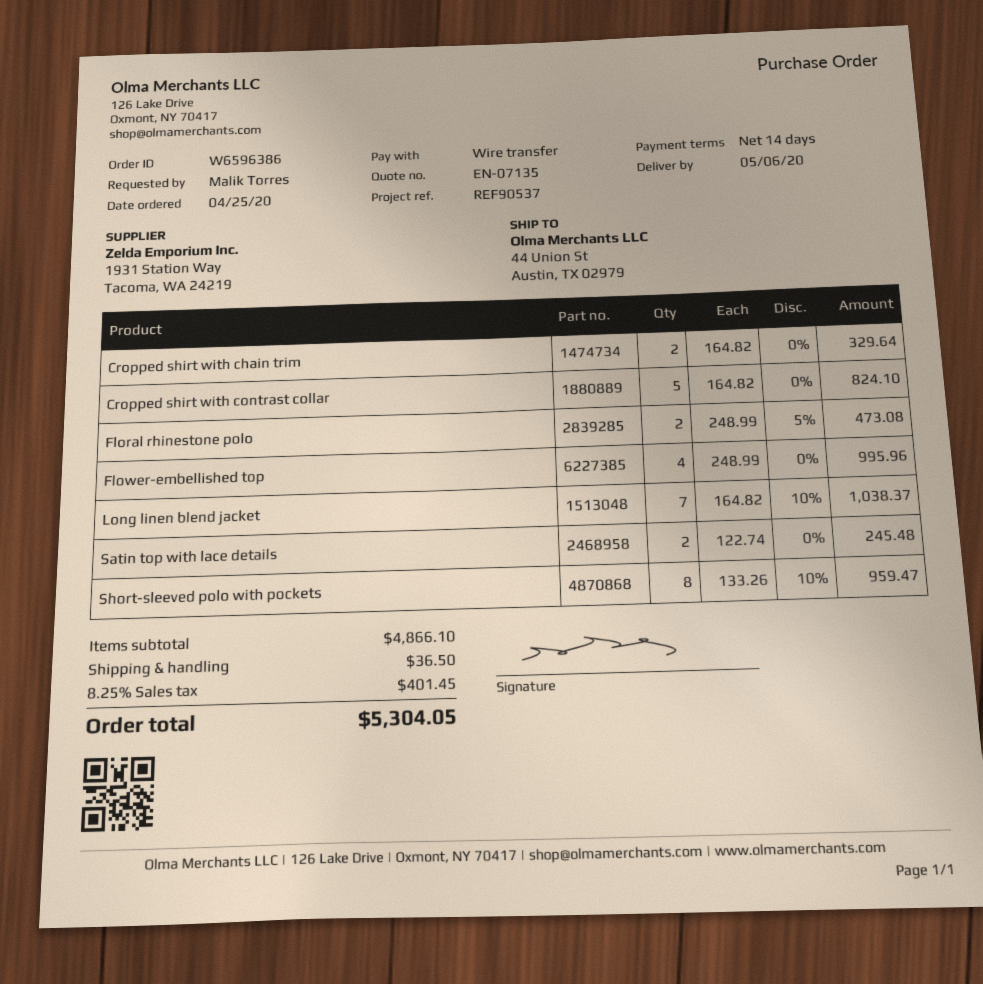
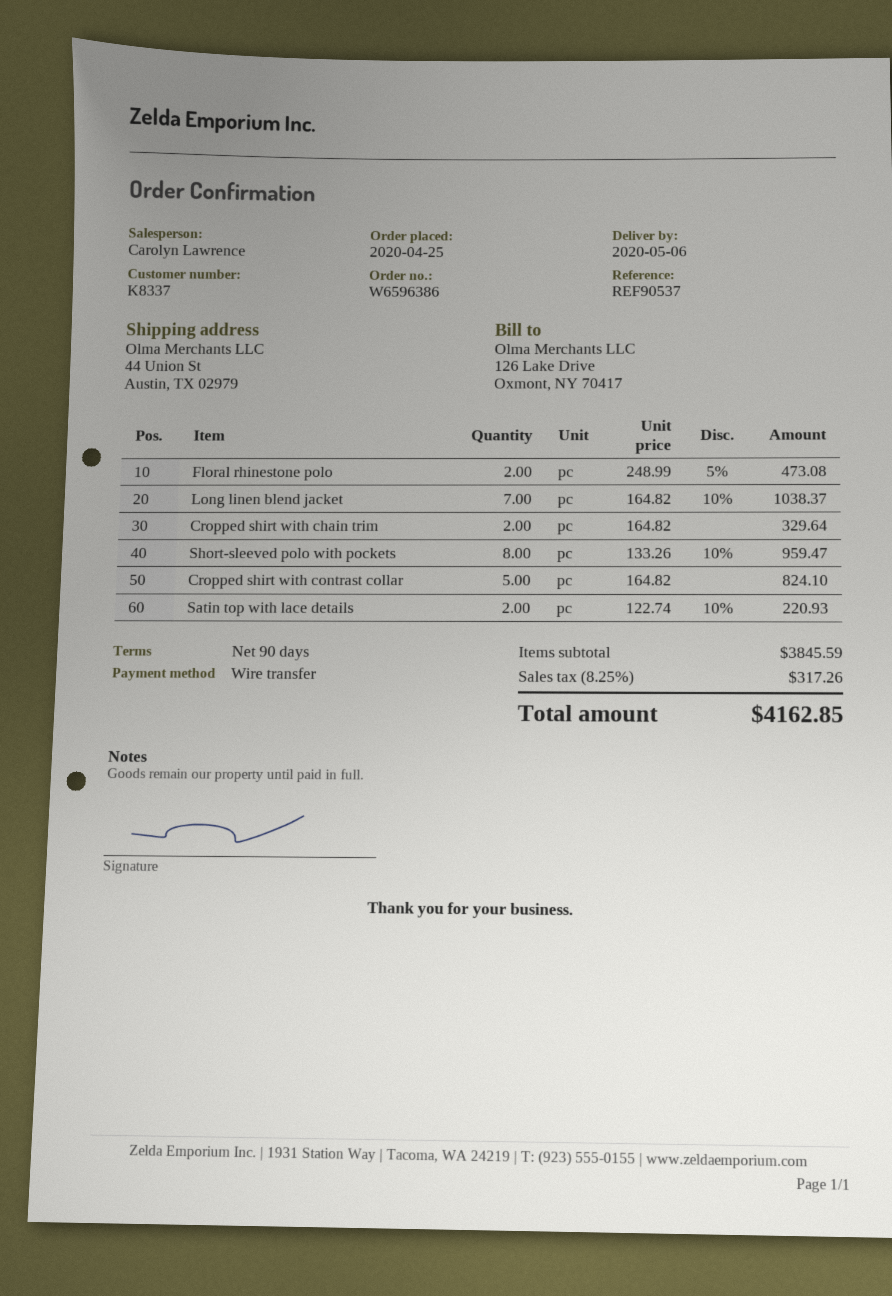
payment terms: 14 days -> 90 days
Flower-embellished top: 4 x 248.99 = 995.96 -> none
Satin top with lace details: 2 x 122.74 = 245.48 -> 2 x 122.74 - 10% = 220.93
subtotal: 4866.10 -> 3845.59
shipping: 36.50 -> none
tax: 8.25% = 401.45 -> 8.25% = 317.26
total: 5304.05 -> 4162.85

